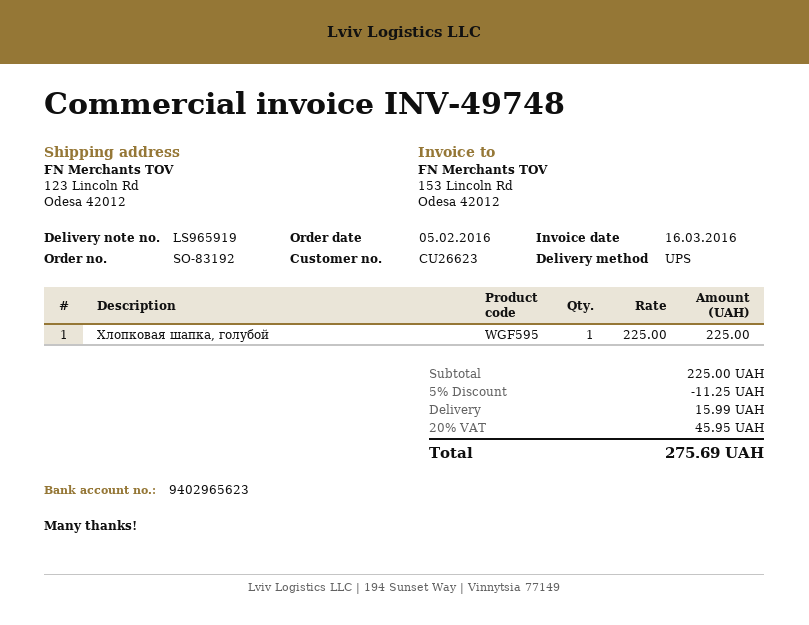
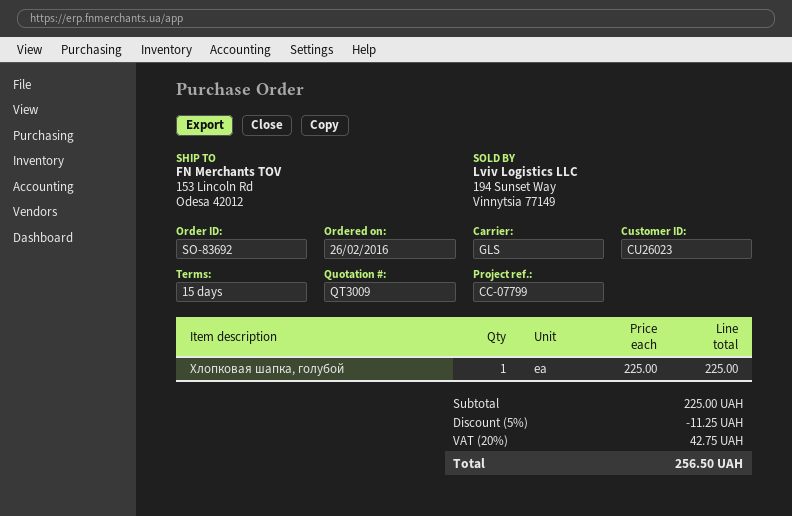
order number: SO-83192 -> SO-83692
order date: 2016-02-05 -> 2016-02-26
customer number: CU26623 -> CU26023
shipping method: UPS -> GLS
ship to: 123 Lincoln Rd, Odesa 42012 -> 153 Lincoln Rd, Odesa 42012
shipping: 15.99 -> none
tax: 20% = 45.95 -> 20% = 42.75
total: 275.69 -> 256.50

